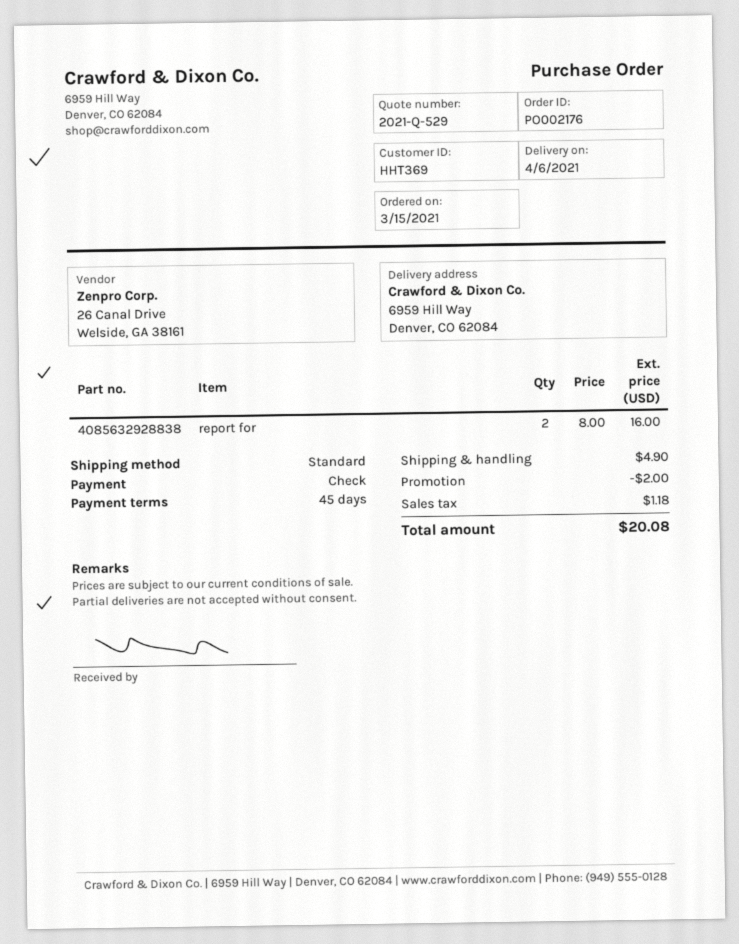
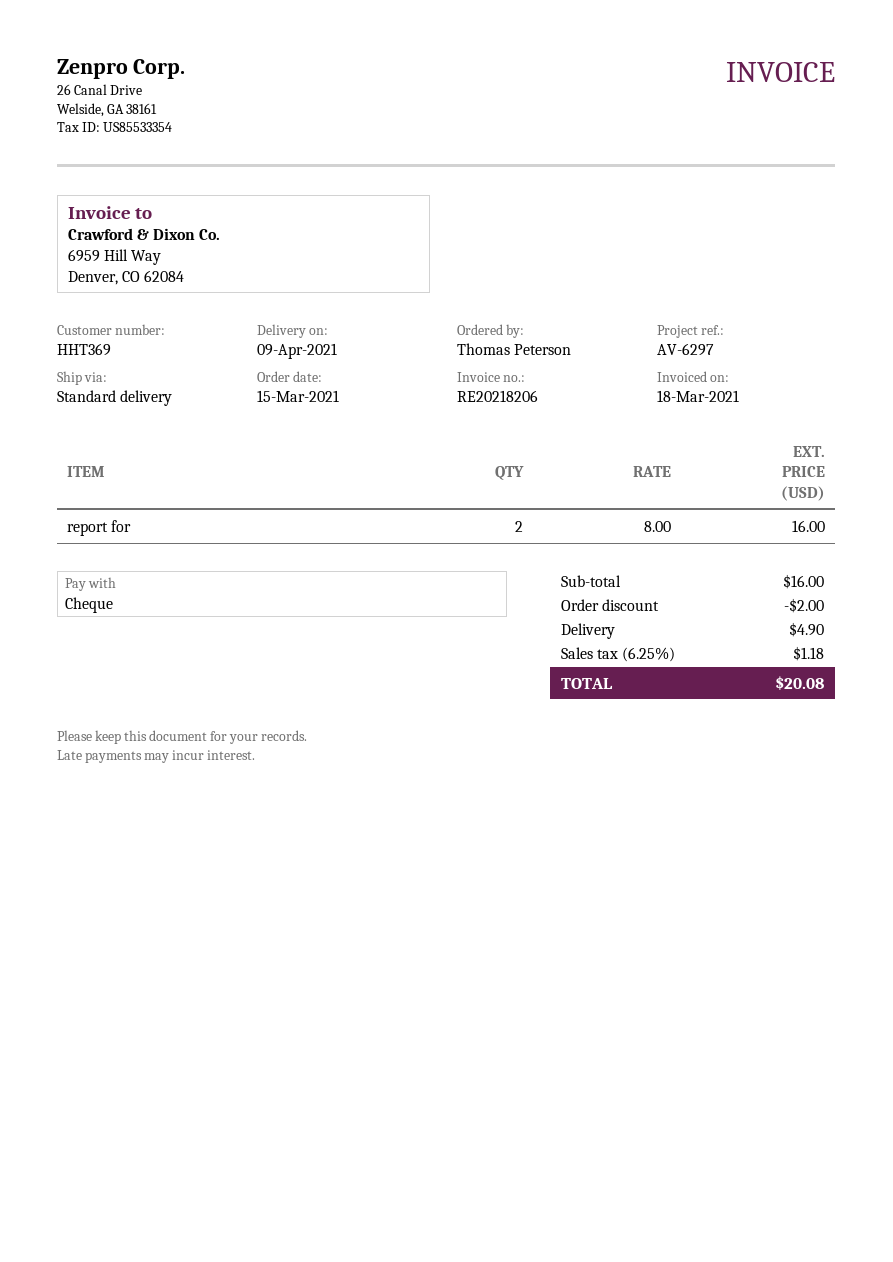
delivery date: 2021-04-06 -> 2021-04-09

